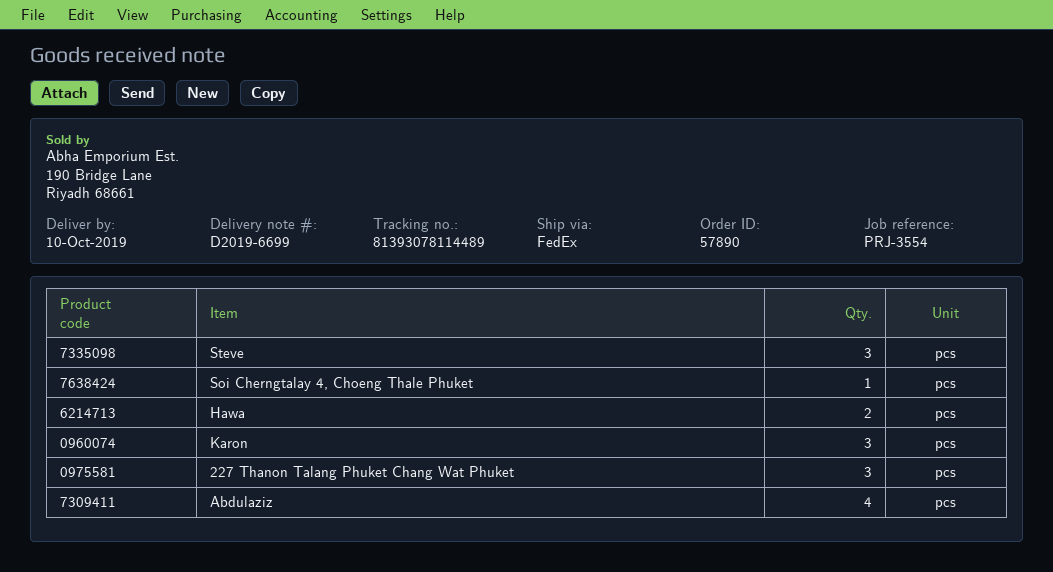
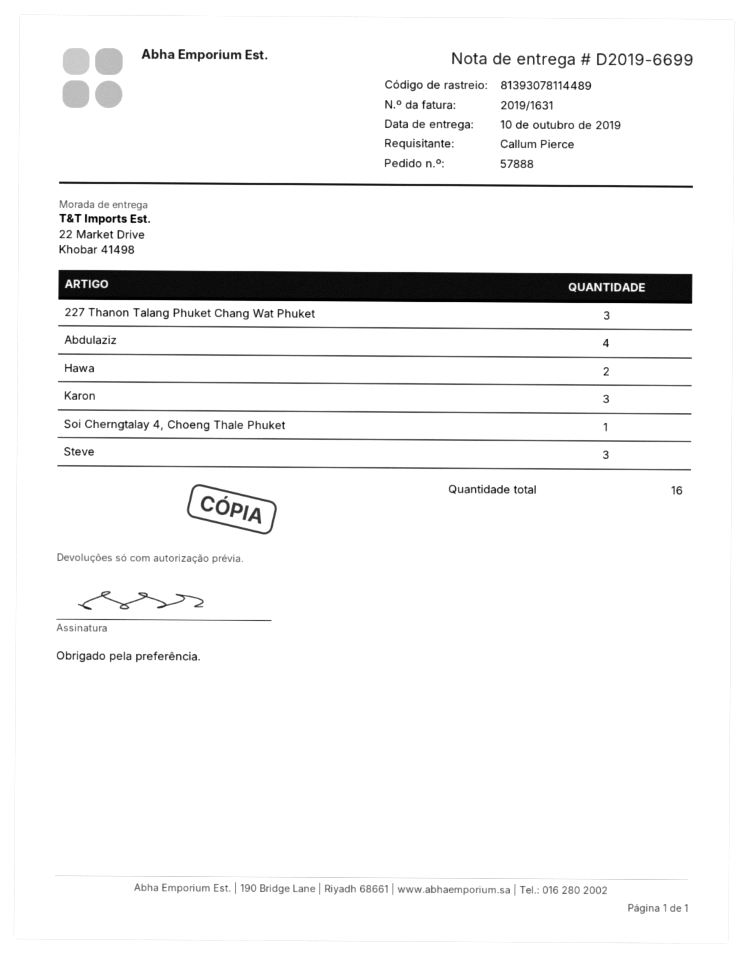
order number: 57890 -> 57888

